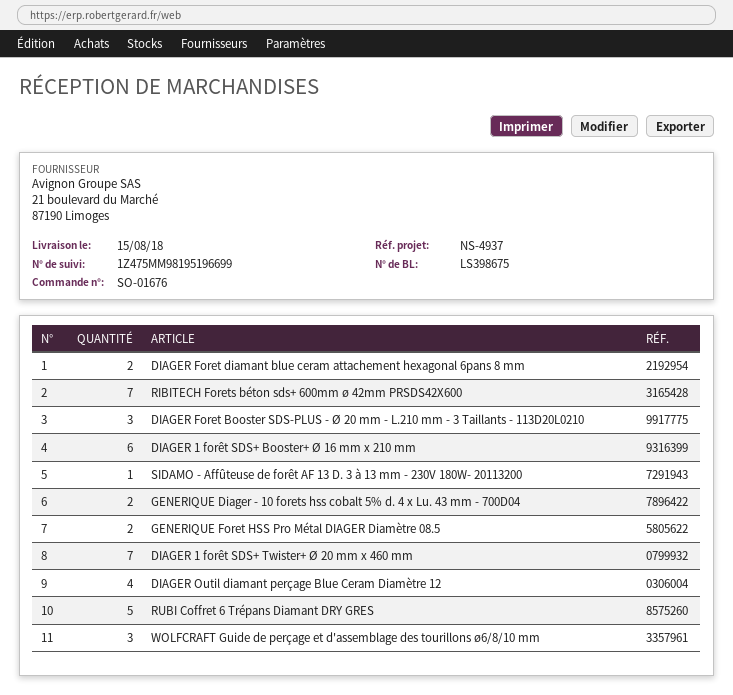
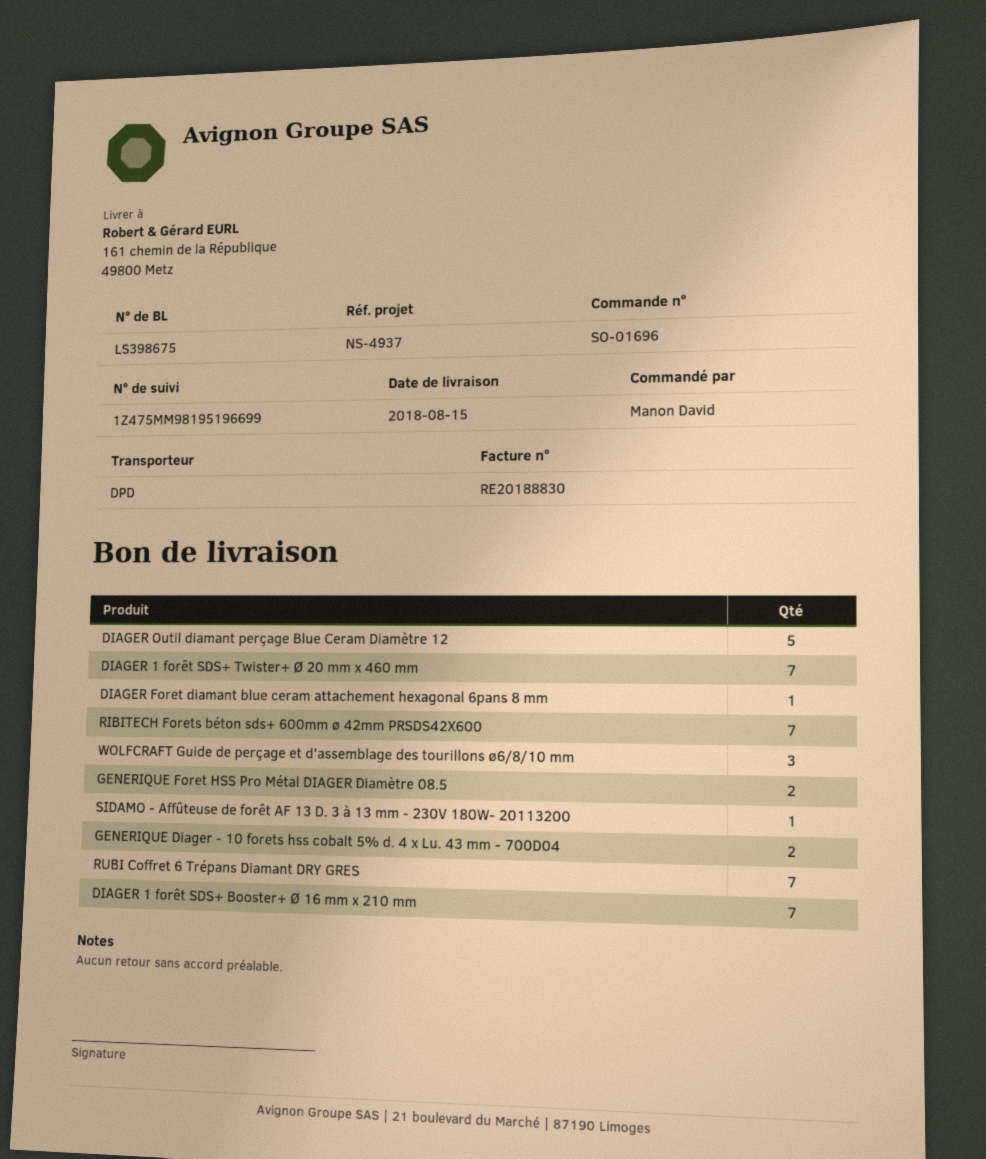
order number: SO-01676 -> SO-01696
DIAGER Foret diamant blue ceram attachement hexagonal 6pans 8 mm: 2 -> 1
DIAGER Foret Booster SDS-PLUS - Ø 20 mm - L.210 mm - 3 Taillants - 113D20L0210: 3 -> none
DIAGER 1 forêt SDS+ Booster+ Ø 16 mm x 210 mm: 6 -> 7
DIAGER Outil diamant perçage Blue Ceram Diamètre 12: 4 -> 5
RUBI Coffret 6 Trépans Diamant DRY GRES: 5 -> 7

